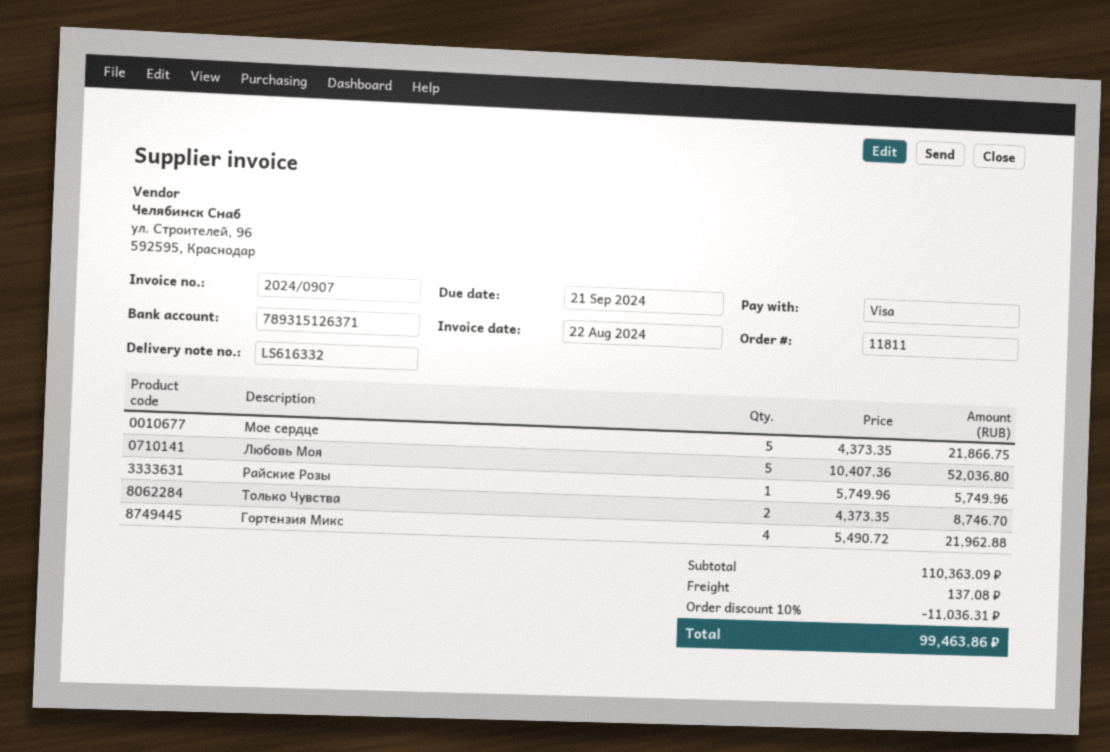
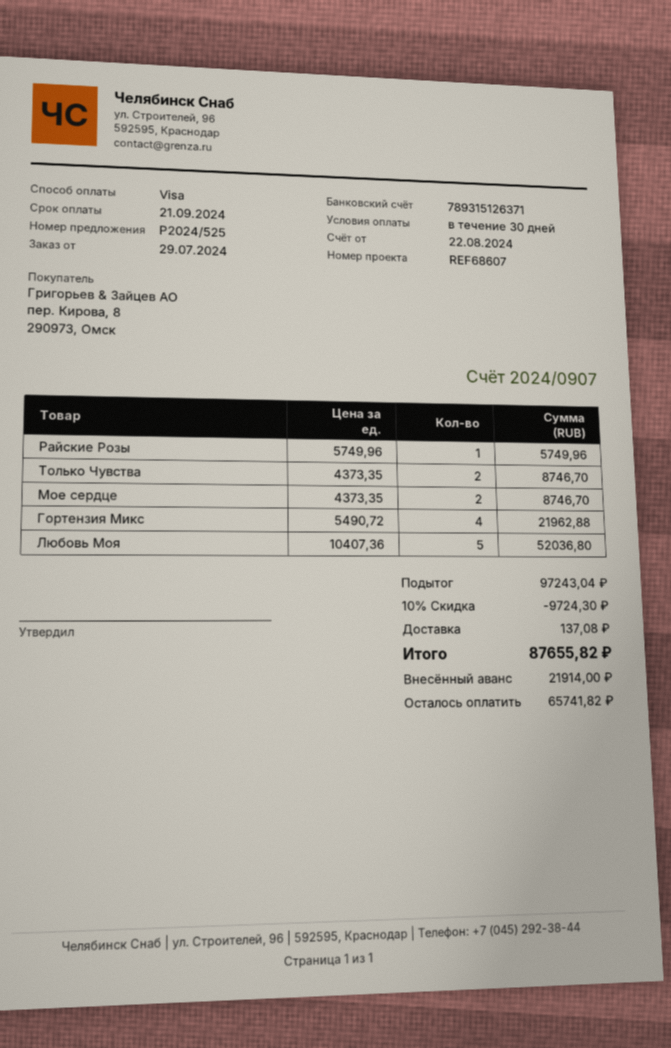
Мое сердце: 5 x 4373.35 = 21866.75 -> 2 x 4373.35 = 8746.70
subtotal: 110363.09 -> 97243.04
discount: 10% = 11036.31 -> 10% = 9724.30
total: 99463.86 -> 87655.82

